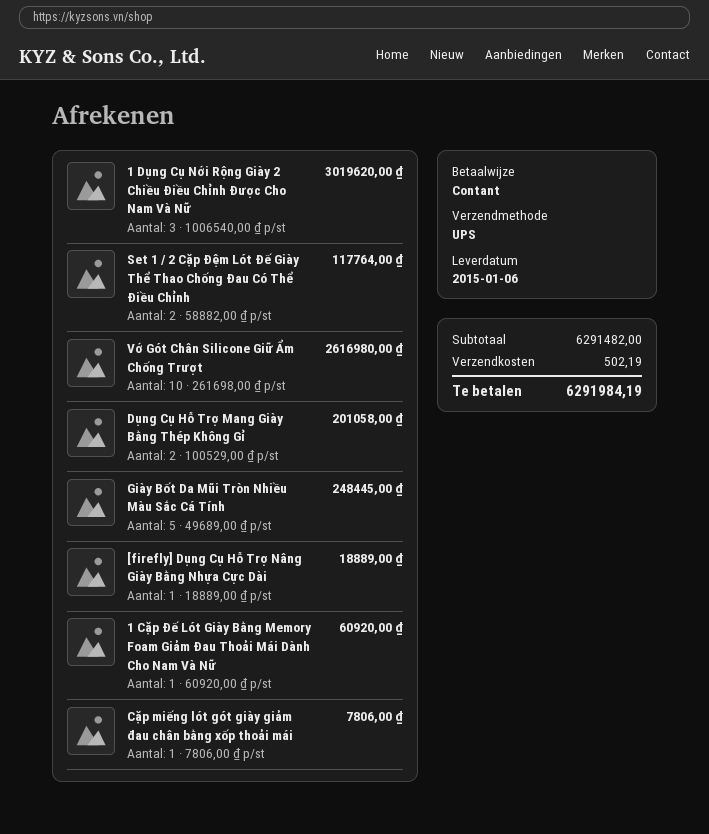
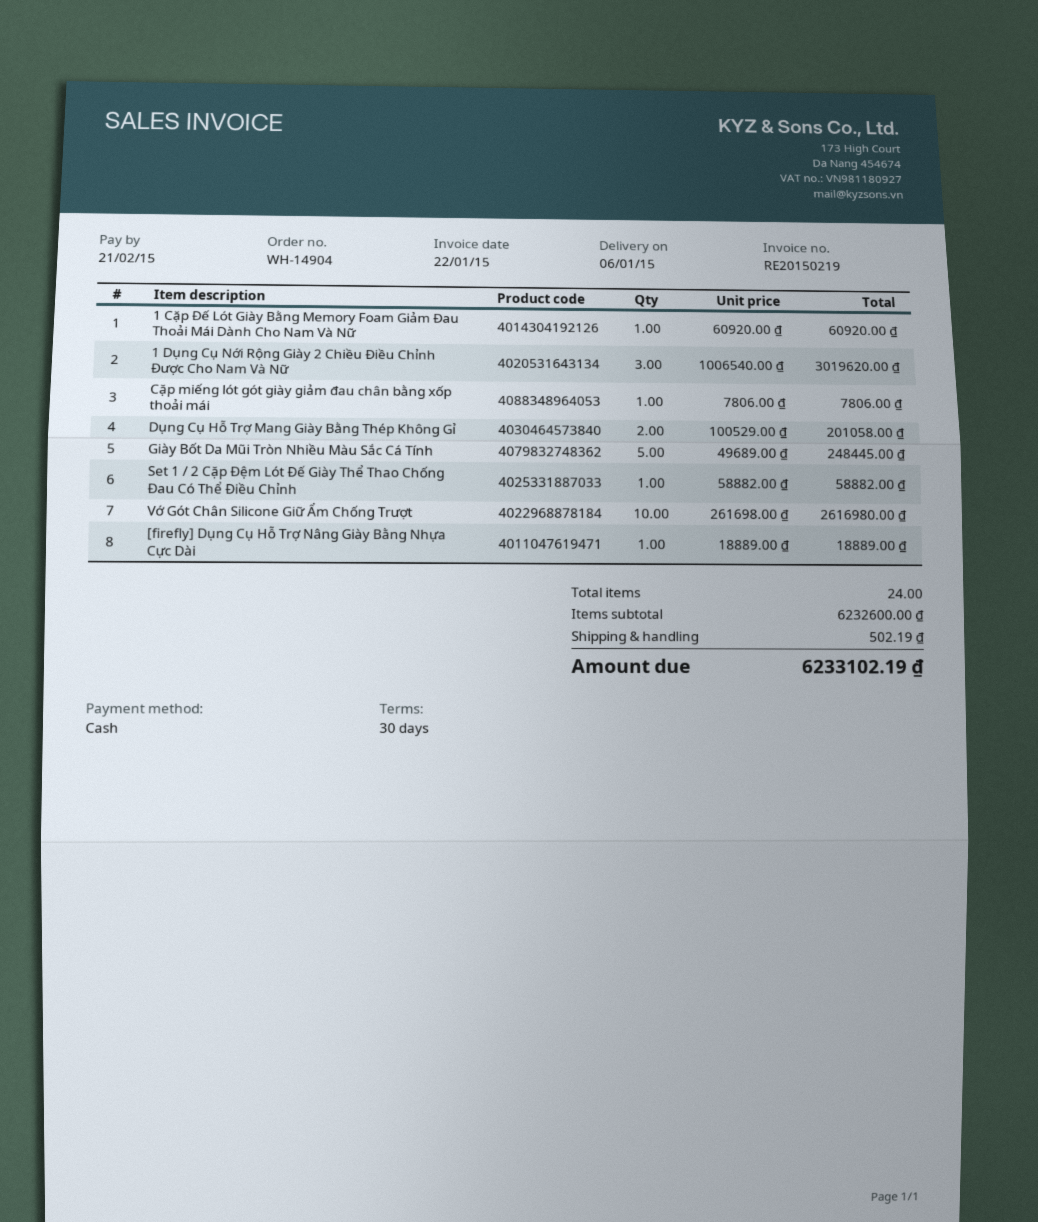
Set 1 / 2 Cặp Đệm Lót Đế Giày Thể Thao Chống Đau Có Thể Điều Chỉnh: 2 x 58882.00 = 117764.00 -> 1 x 58882.00 = 58882.00
subtotal: 6291482.00 -> 6232600.00
total: 6291984.19 -> 6233102.19

